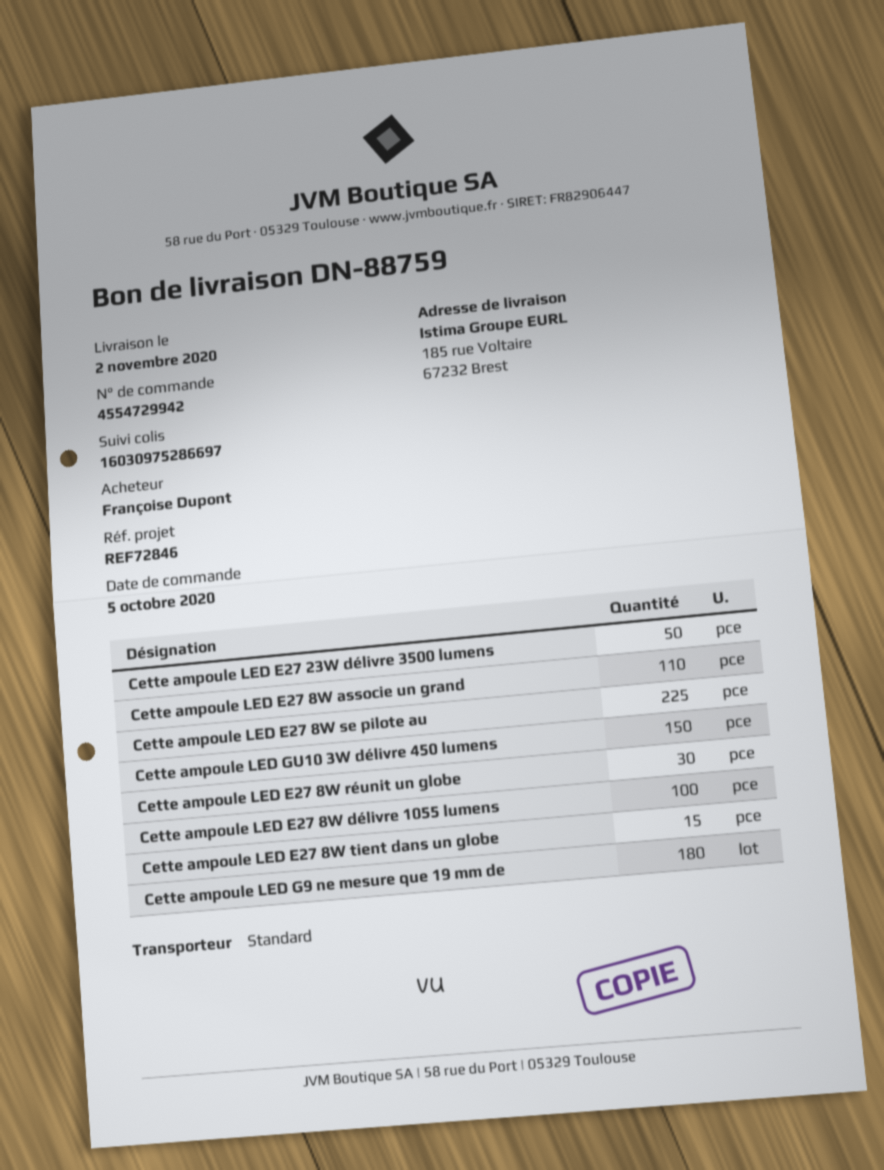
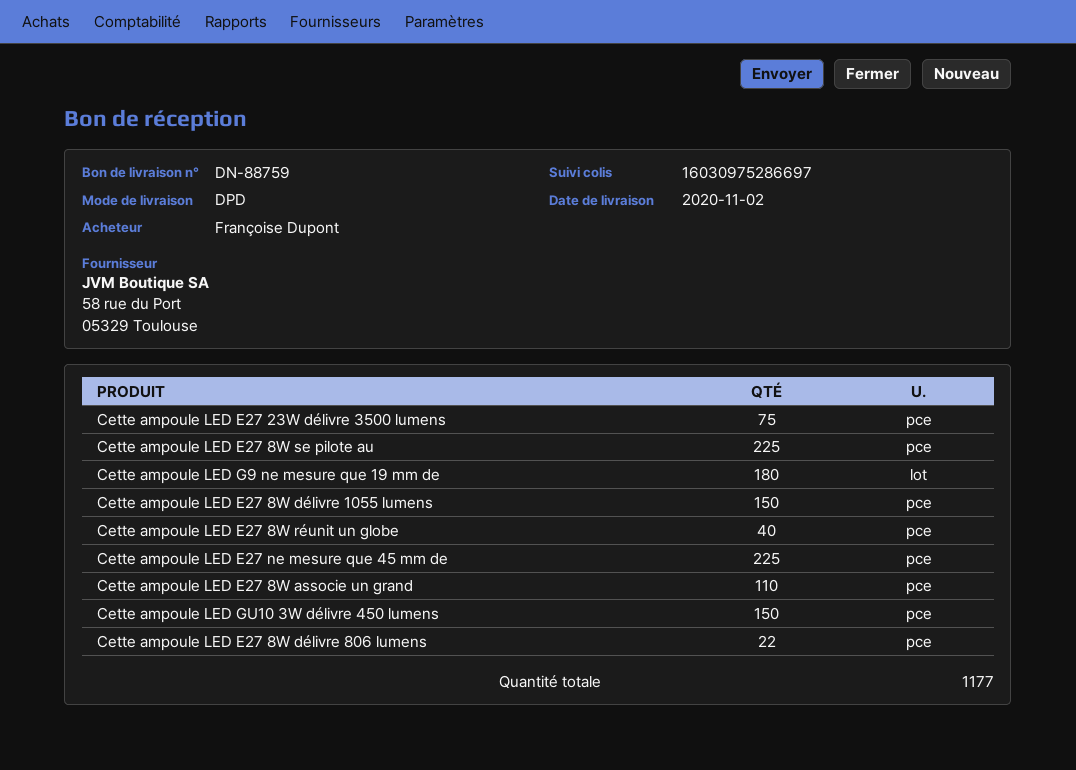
shipping method: standard -> DPD
Cette ampoule LED E27 23W délivre 3500 lumens: 50 -> 75
Cette ampoule LED E27 8W réunit un globe: 30 -> 40
Cette ampoule LED E27 8W délivre 1055 lumens: 100 -> 150
Cette ampoule LED E27 8W tient dans un globe: 15 -> none
Cette ampoule LED E27 ne mesure que 45 mm de: none -> 225
Cette ampoule LED E27 8W délivre 806 lumens: none -> 22

